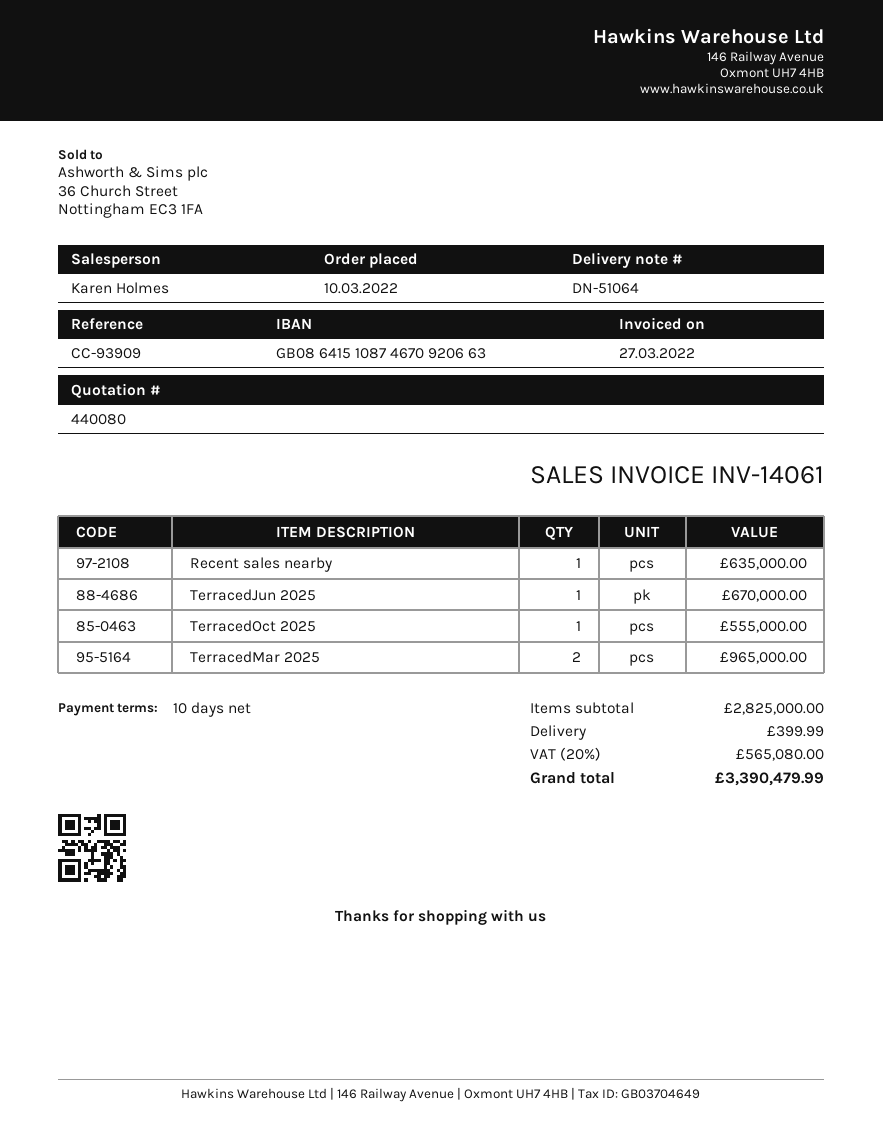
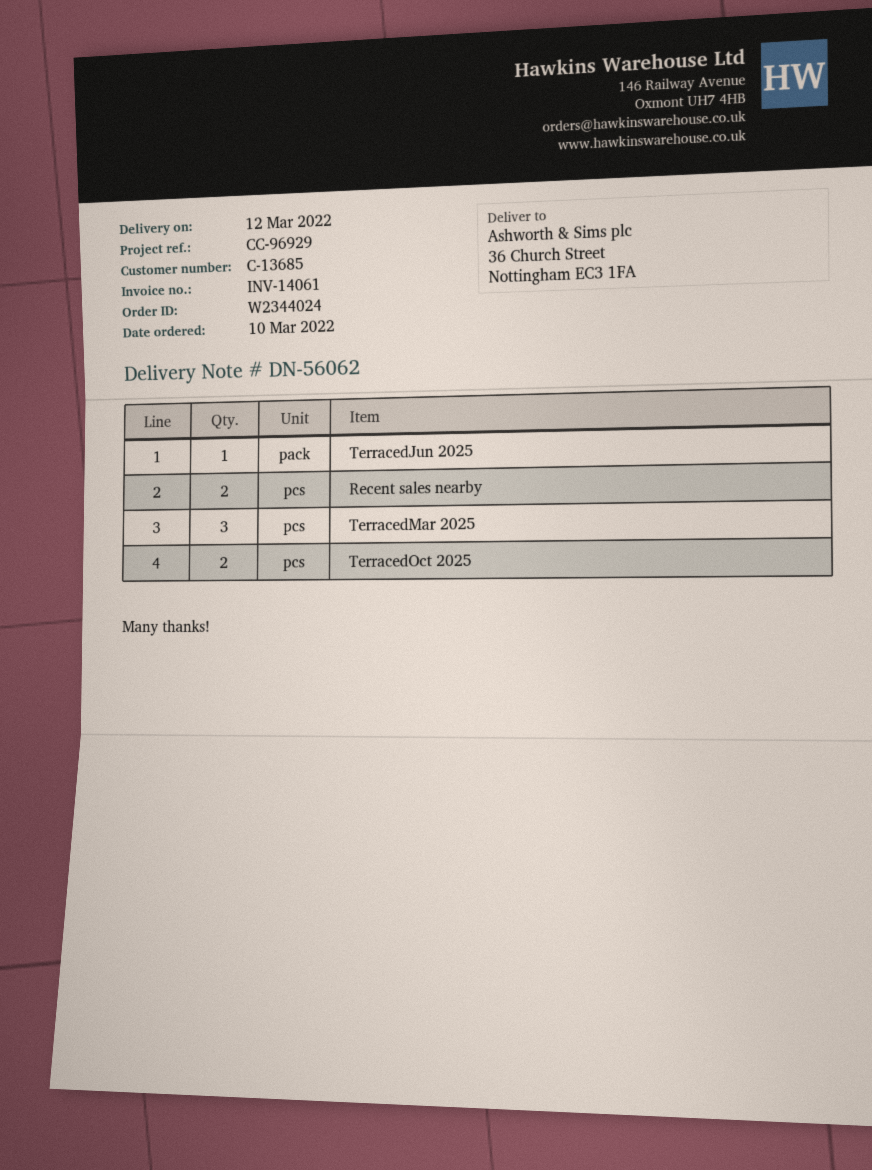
delivery note number: DN-51064 -> DN-56062
reference: CC-93909 -> CC-96929
Recent sales nearby: 1 -> 2
TerracedOct 2025: 1 -> 2
TerracedMar 2025: 2 -> 3

